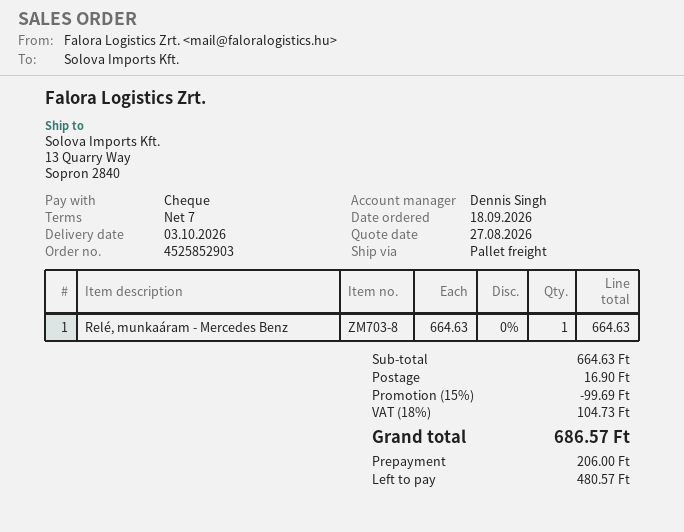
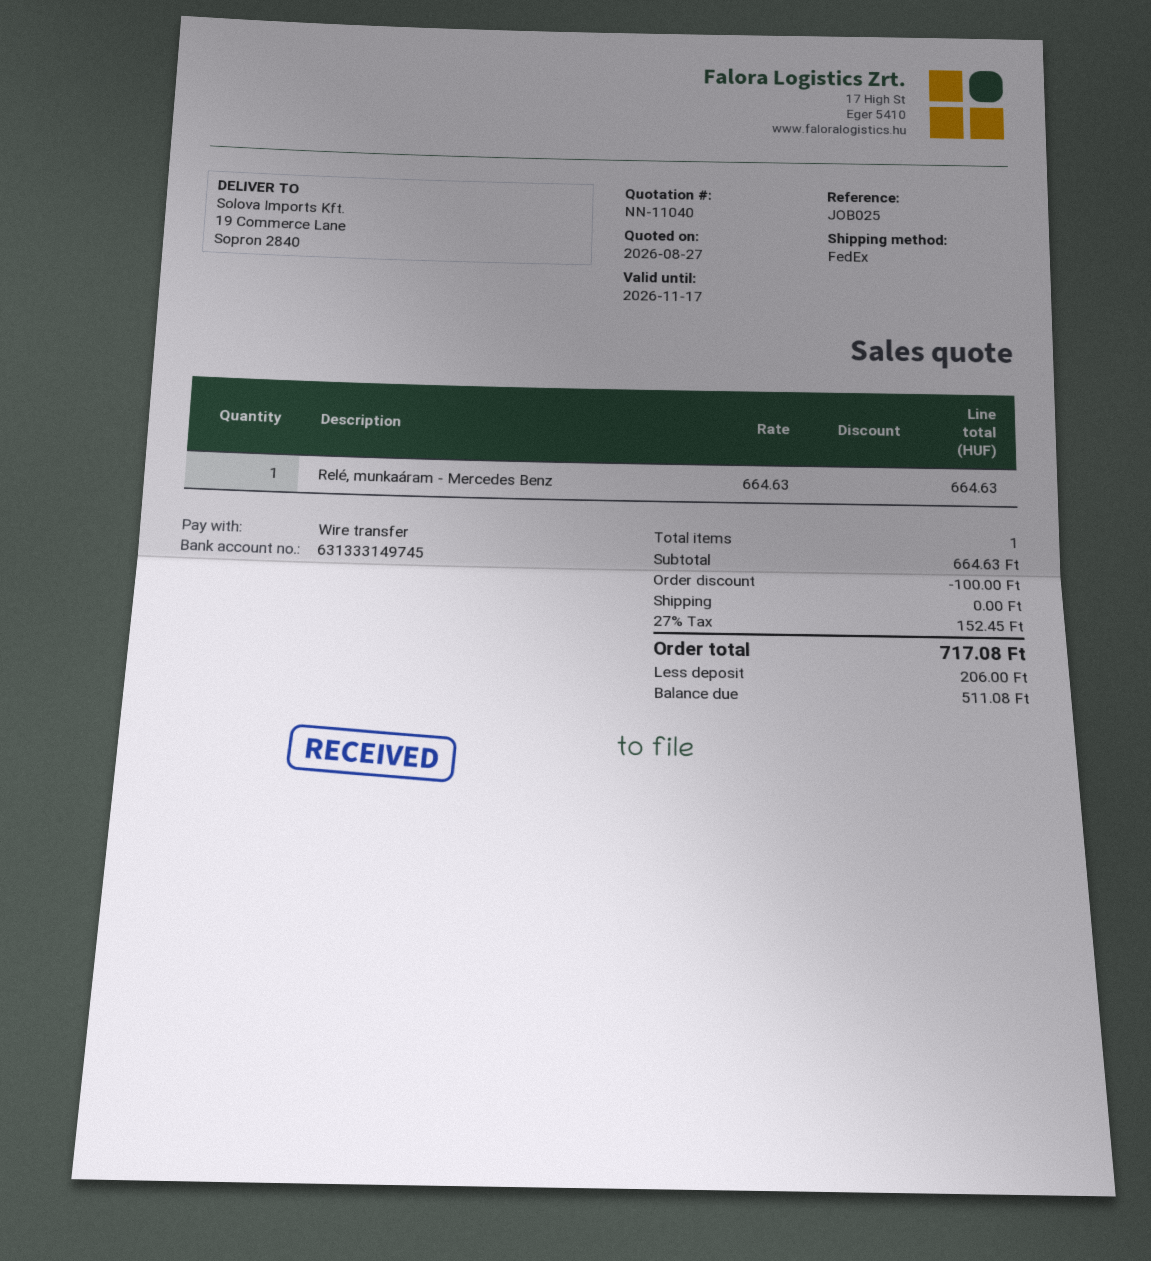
payment method: cheque -> bank transfer
shipping method: pallet freight -> FedEx
ship to: 13 Quarry Way, Sopron 2840 -> 19 Commerce Lane, Sopron 2840
discount: 99.69 -> 100.00
shipping: 16.90 -> 0.00
tax: 18% = 104.73 -> 27% = 152.45
total: 686.57 -> 717.08
balance: 480.57 -> 511.08

